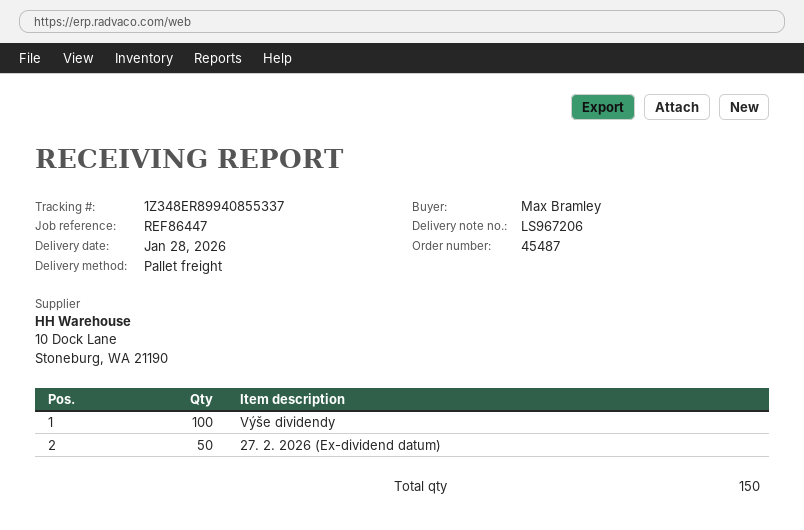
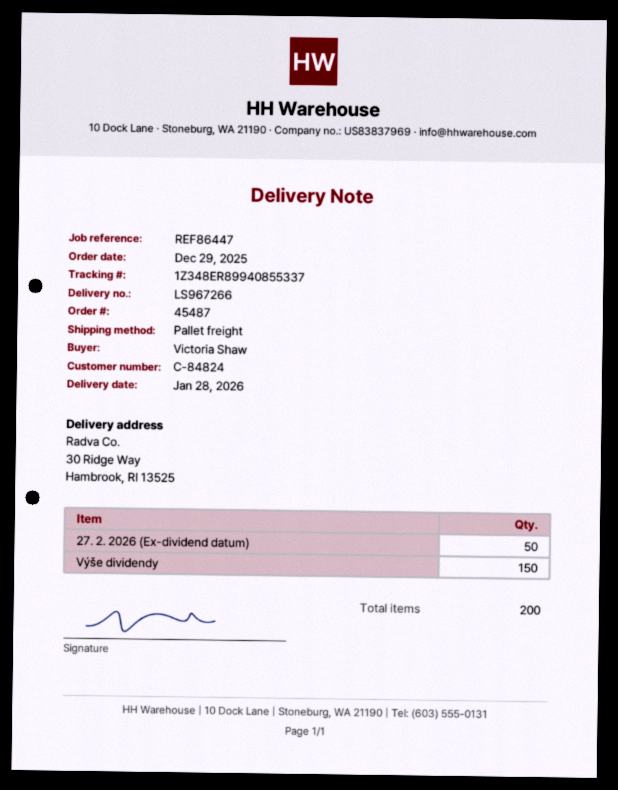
delivery note number: LS967206 -> LS967266
ordered by: Max Bramley -> Victoria Shaw
Výše dividendy: 100 -> 150
total quantity: 150 -> 200

